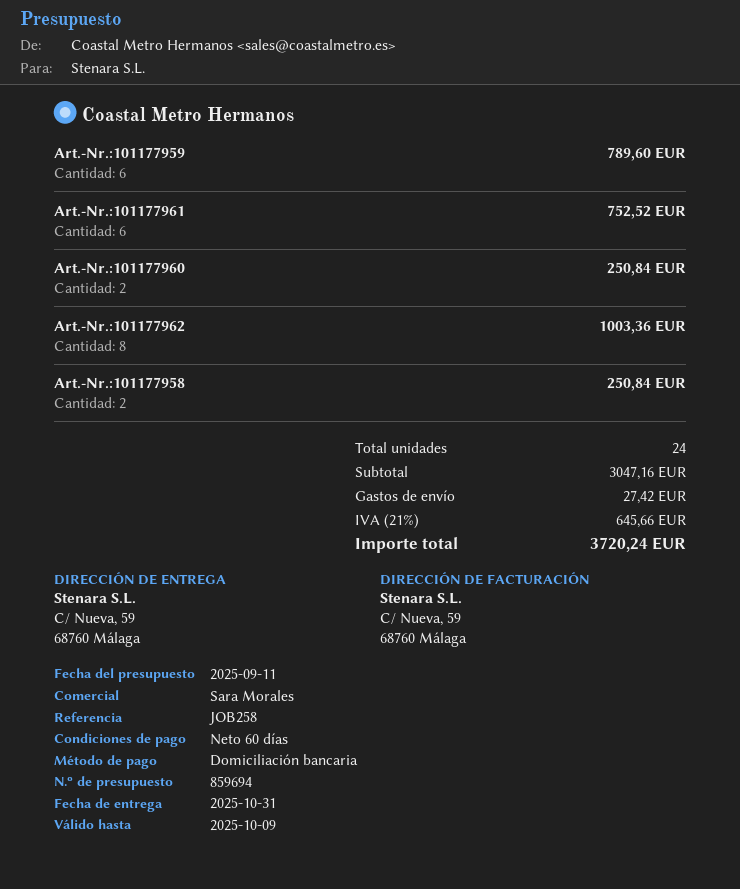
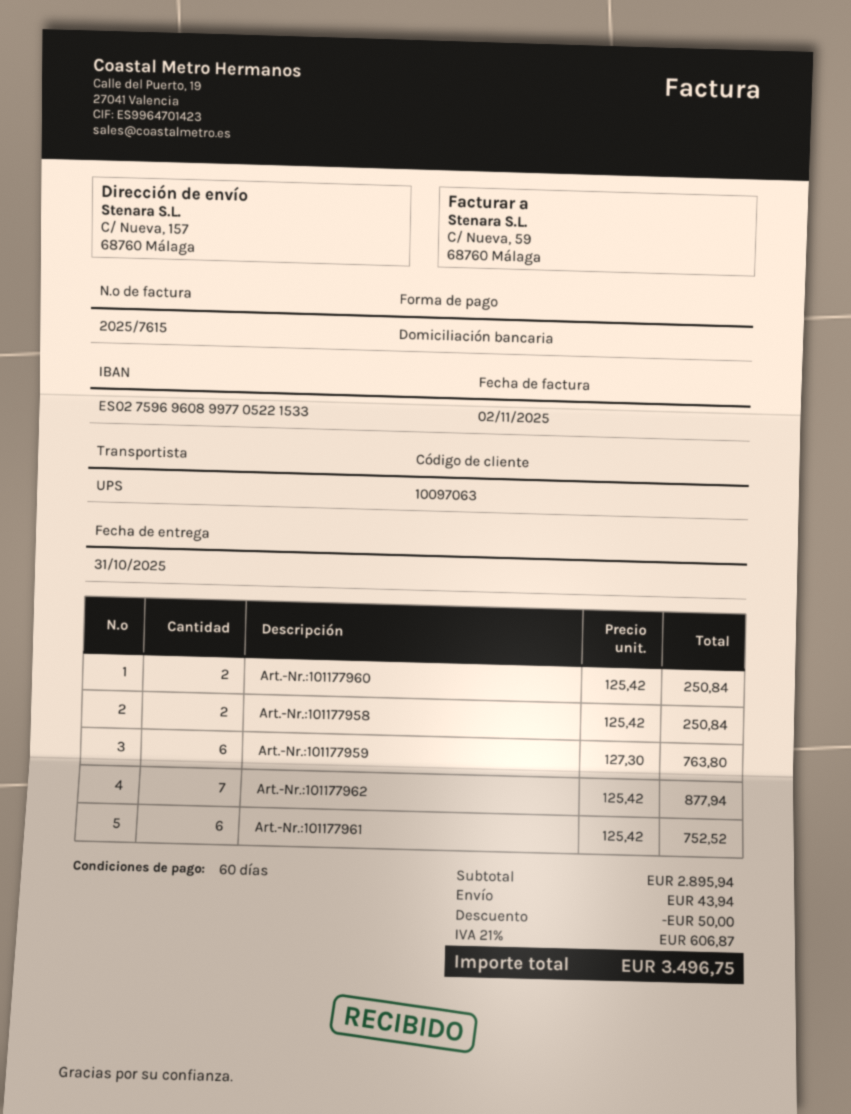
ship to: C/ Nueva, 59, 68760 Málaga -> C/ Nueva, 157, 68760 Málaga
Art.-Nr.:101177959: 6 for 789.60 -> 6 for 763.80
Art.-Nr.:101177962: 8 for 1003.36 -> 7 for 877.94
subtotal: 3047.16 -> 2895.94
discount: none -> 50.00
shipping: 27.42 -> 43.94
tax: 21% = 645.66 -> 21% = 606.87
total: 3720.24 -> 3496.75

